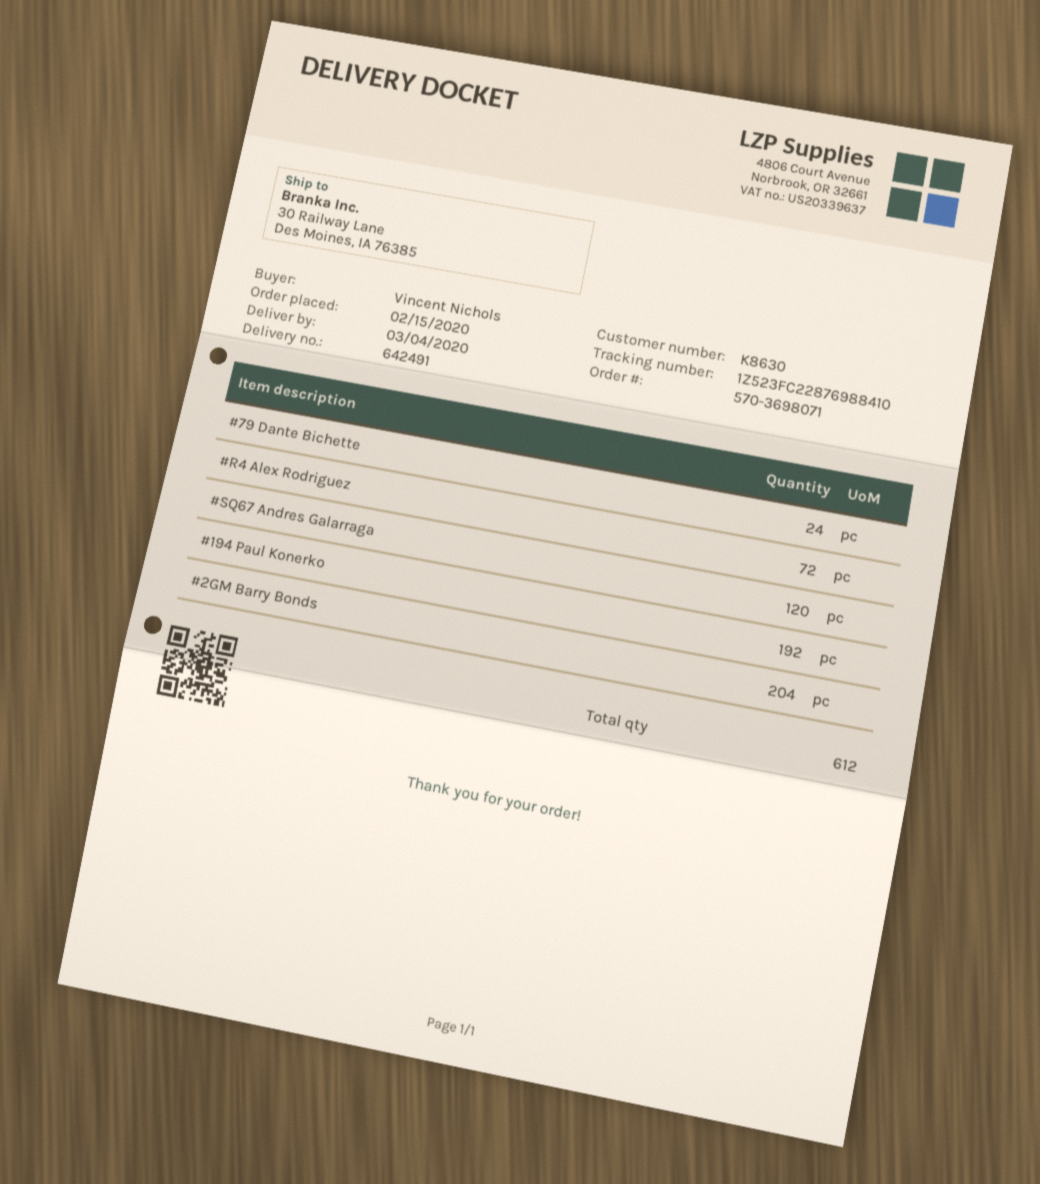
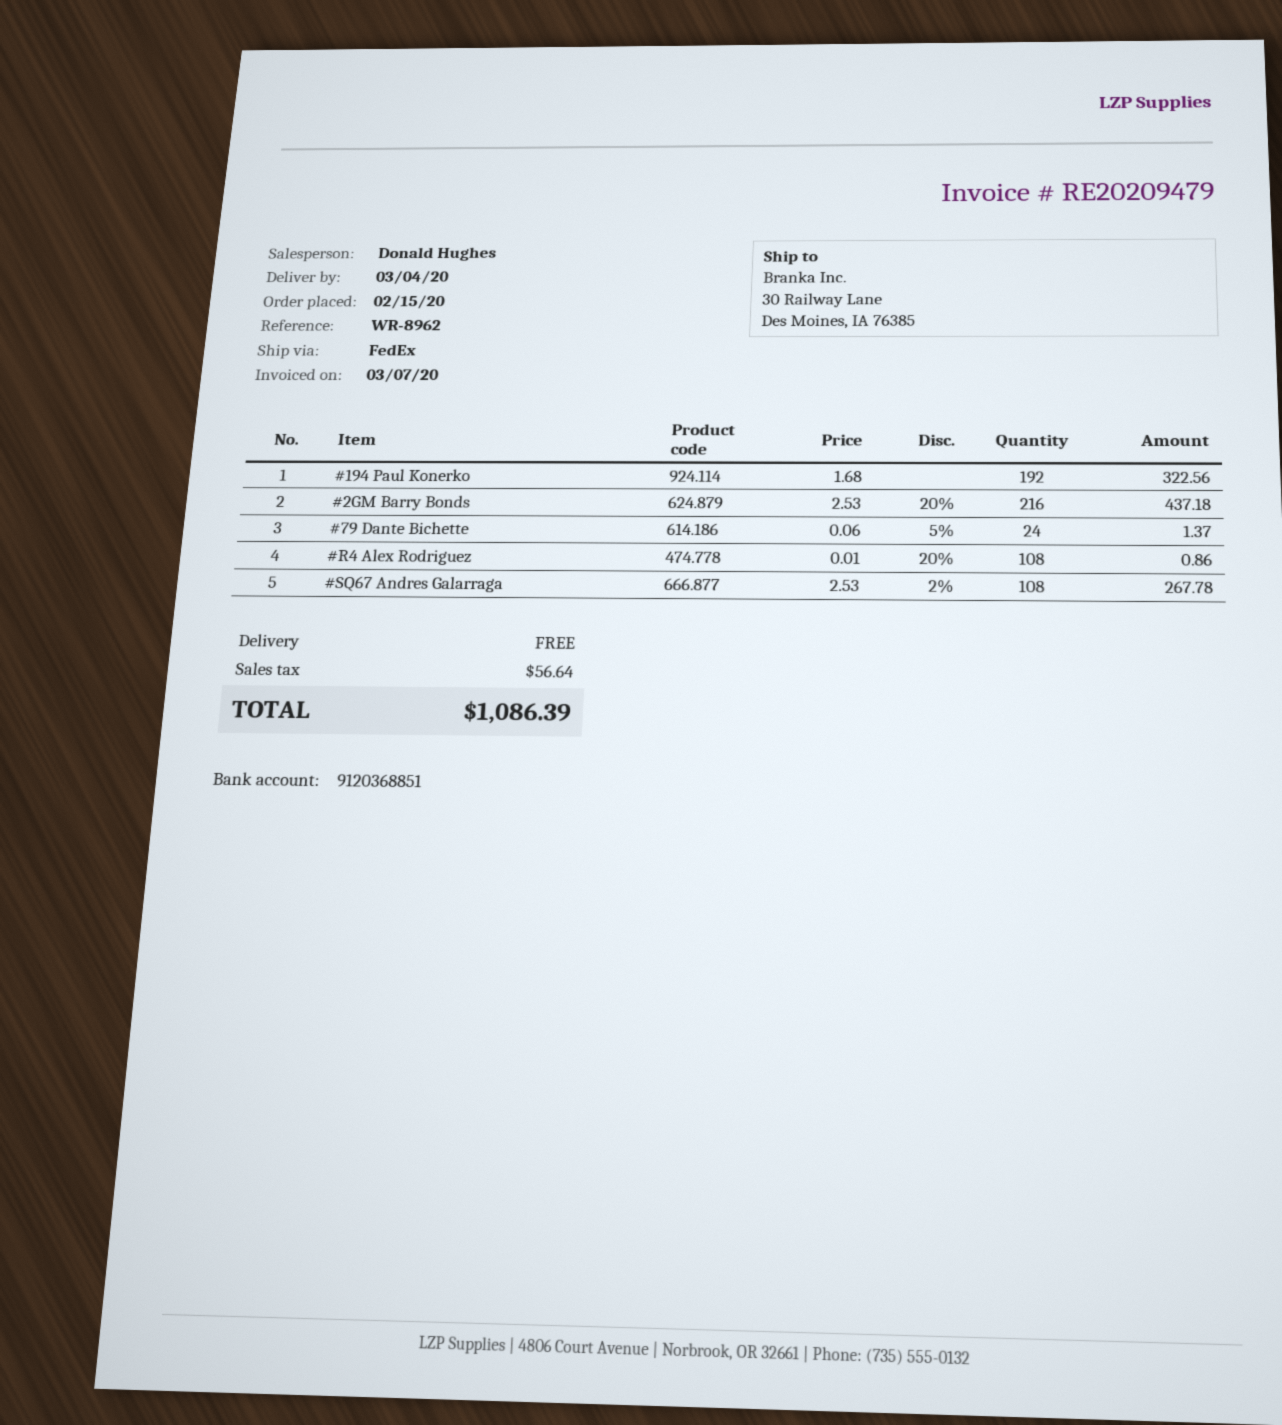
#R4 Alex Rodriguez: 72 -> 108
#SQ67 Andres Galarraga: 120 -> 108
#2GM Barry Bonds: 204 -> 216

